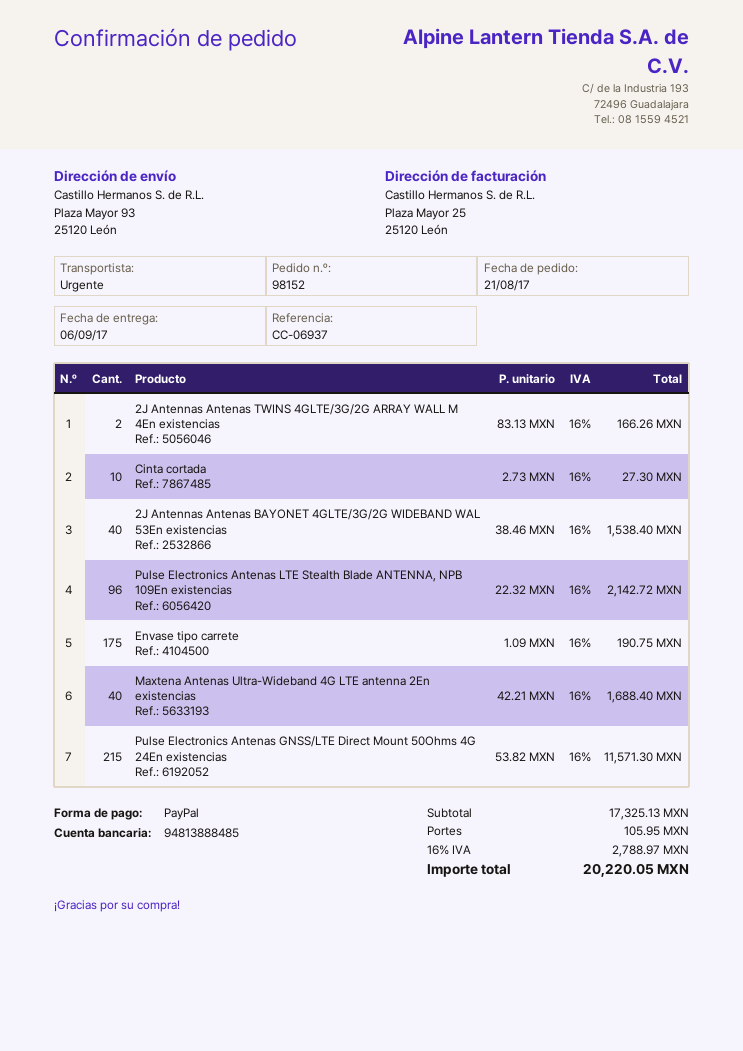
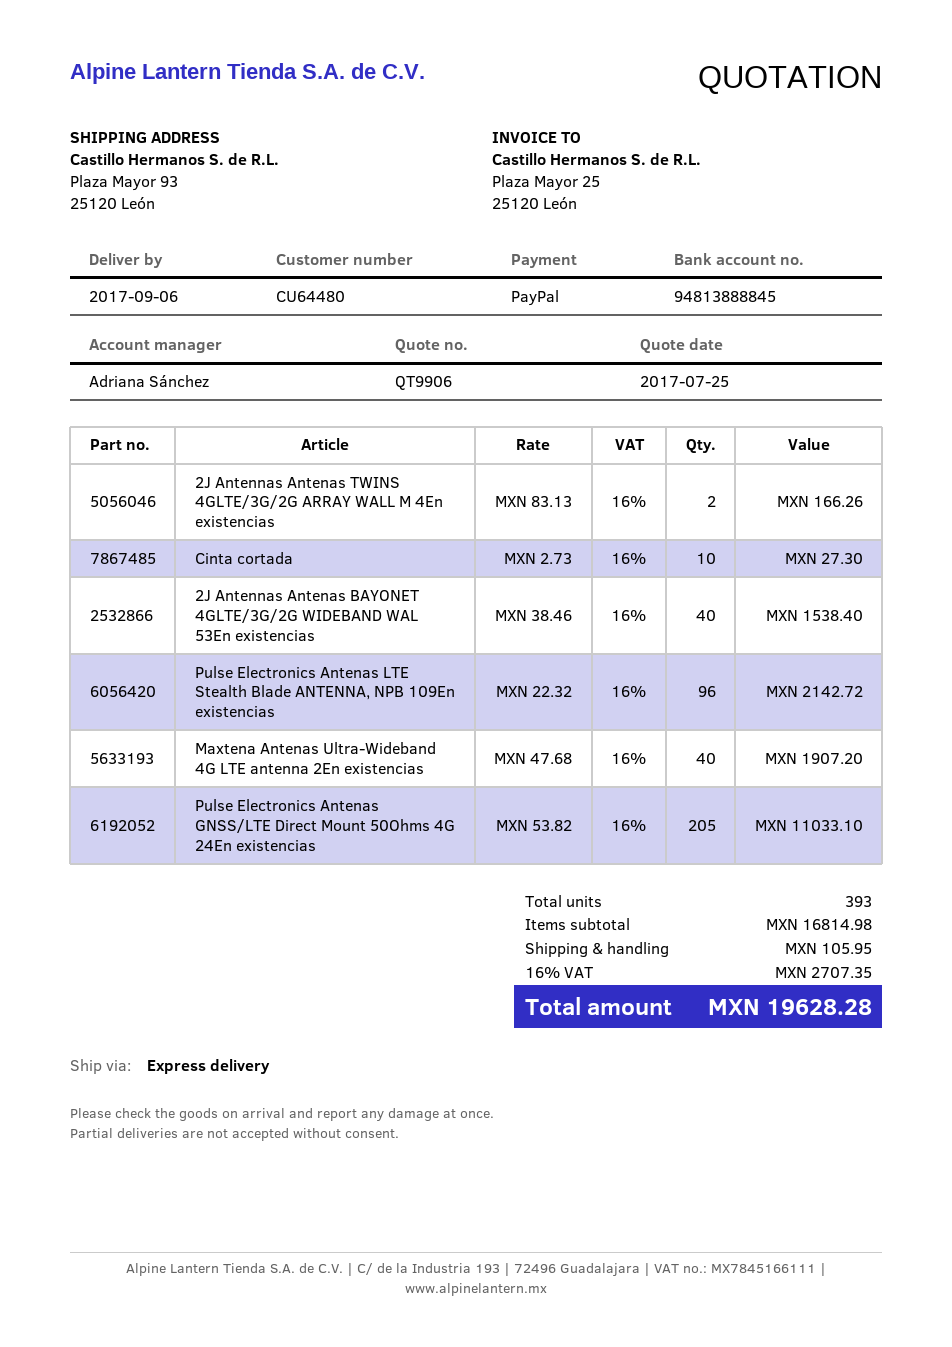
bank account: 94813888485 -> 94813888845
Envase tipo carrete: 175 x 1.09 = 190.75 -> none
Maxtena Antenas Ultra-Wideband 4G LTE antenna 2En existencias: 40 x 42.21 = 1688.40 -> 40 x 47.68 = 1907.20
Pulse Electronics Antenas GNSS/LTE Direct Mount 50Ohms 4G 24En existencias: 215 x 53.82 = 11571.30 -> 205 x 53.82 = 11033.10
subtotal: 17325.13 -> 16814.98
tax: 16% = 2788.97 -> 16% = 2707.35
total: 20220.05 -> 19628.28

